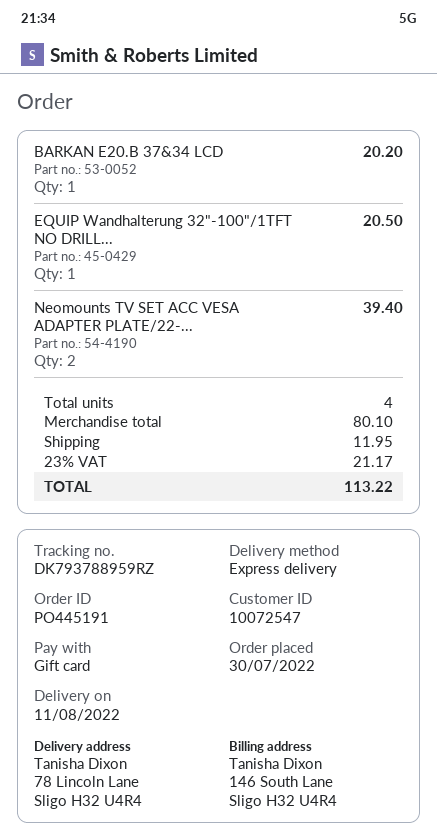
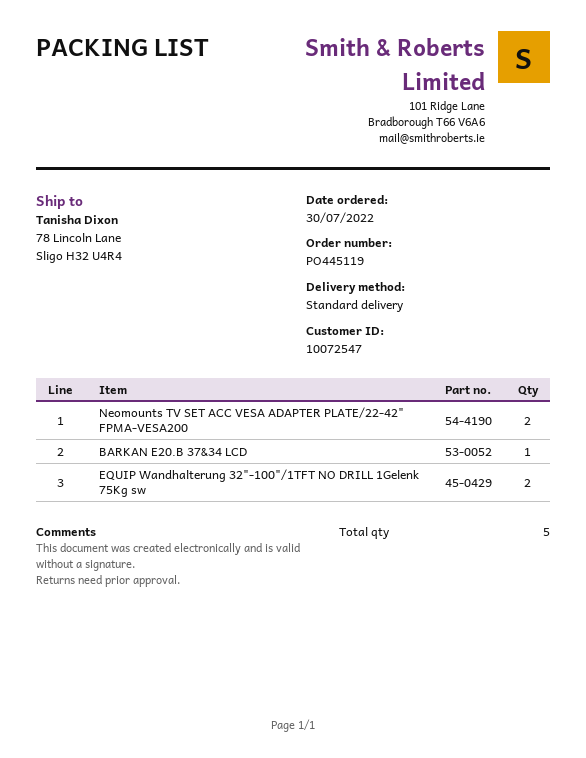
order number: PO445191 -> PO445119
shipping method: express -> standard
EQUIP Wandhalterung 32"-100"/1TFT NO DRILL...: 1 -> 2
total quantity: 4 -> 5

